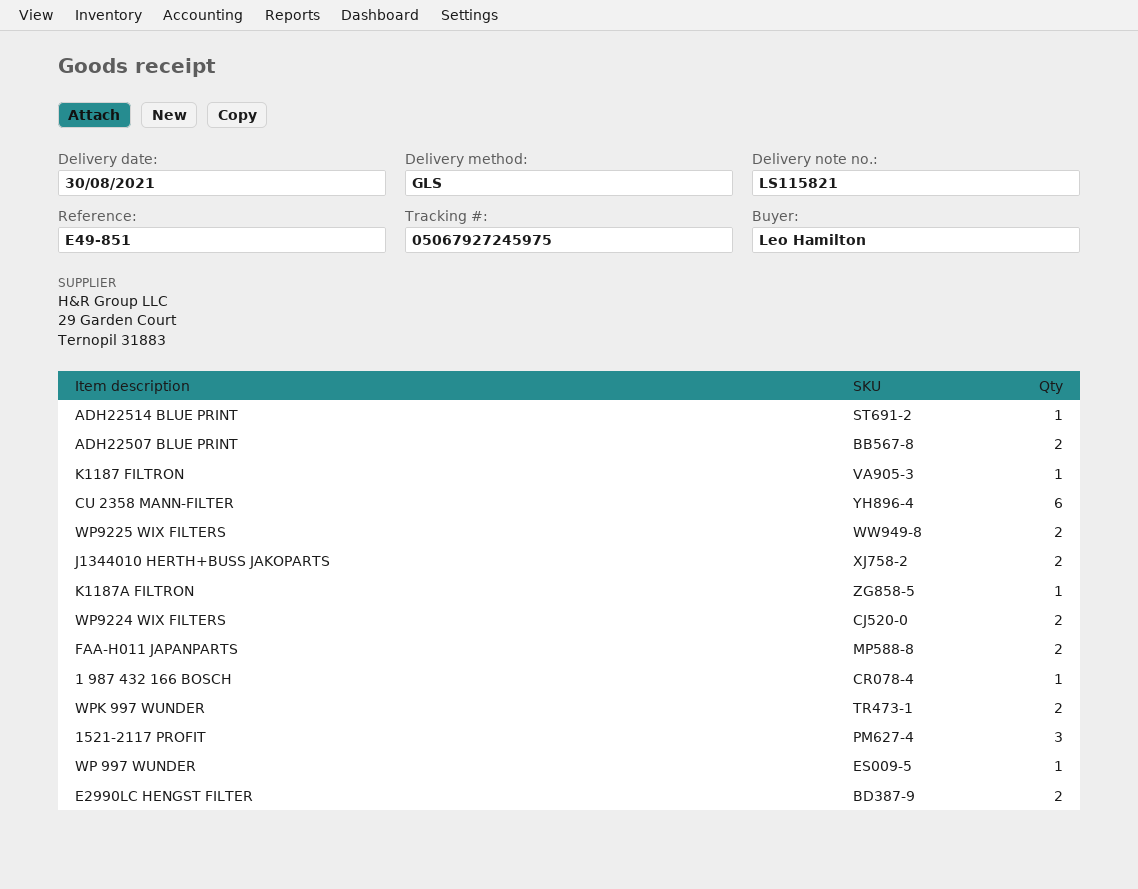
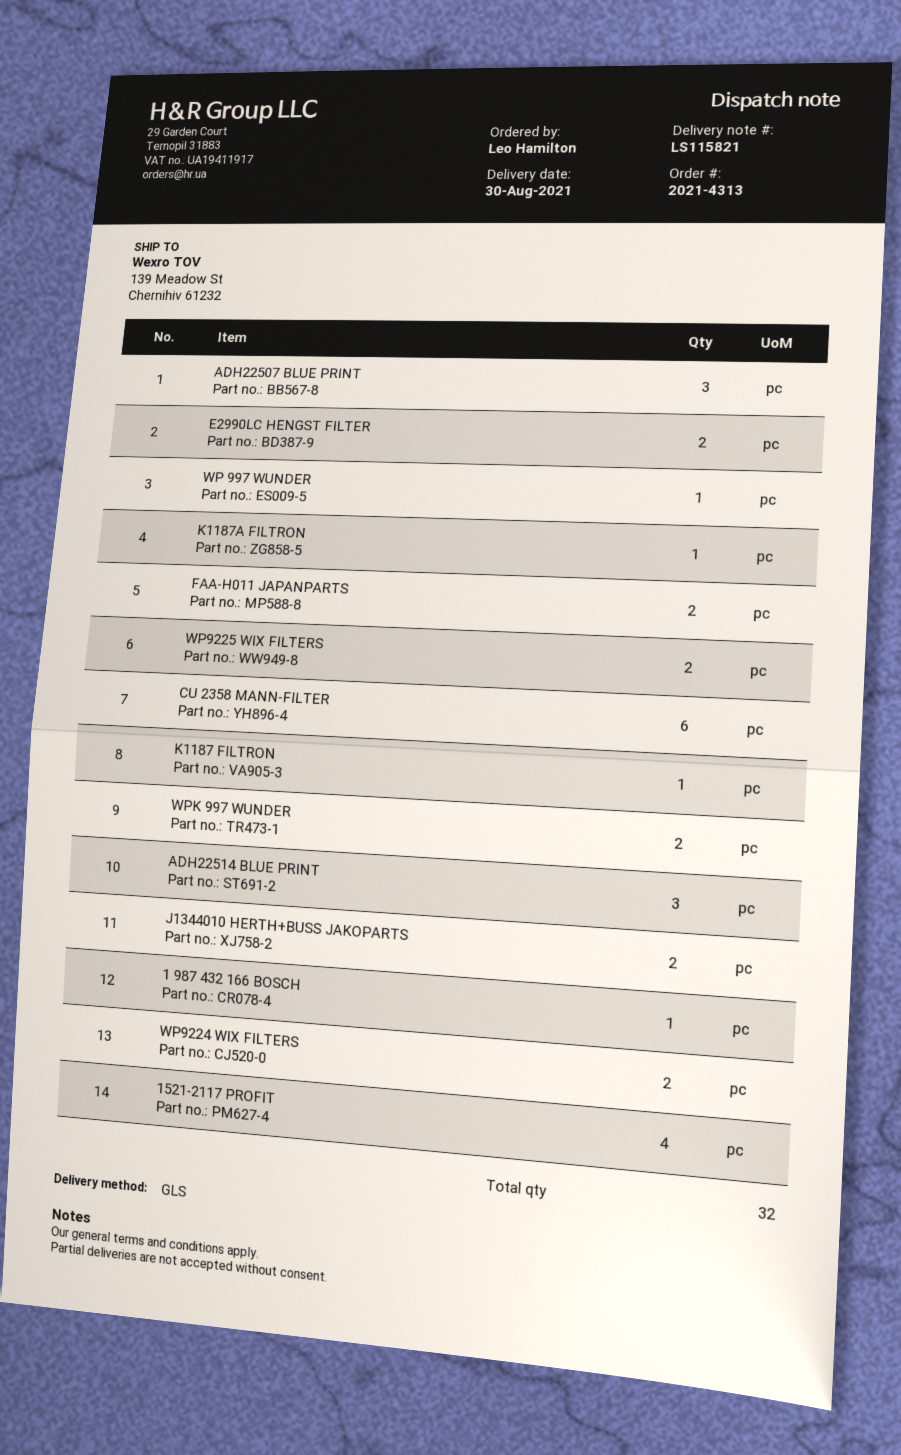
ADH22514 BLUE PRINT: 1 -> 3
ADH22507 BLUE PRINT: 2 -> 3
1521-2117 PROFIT: 3 -> 4

